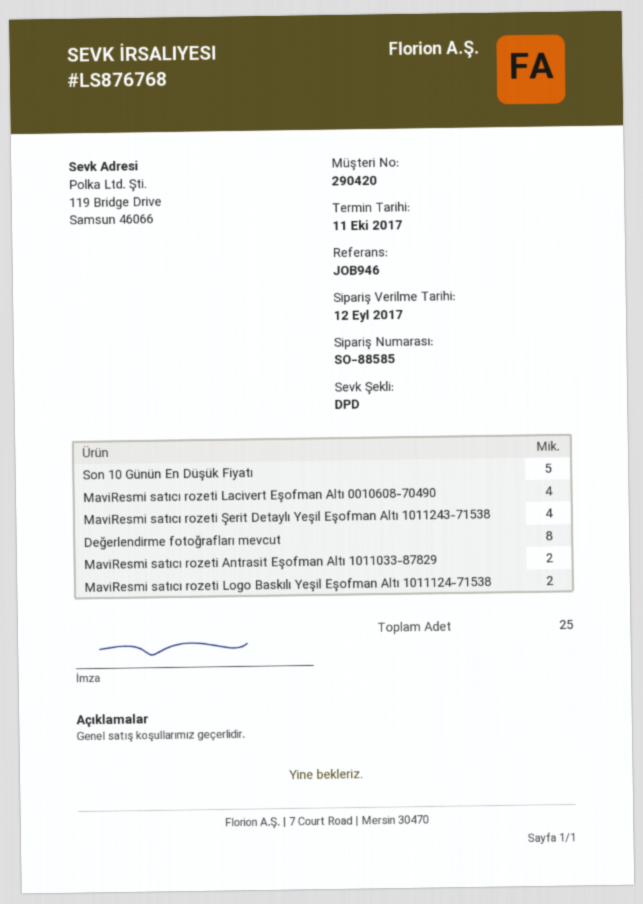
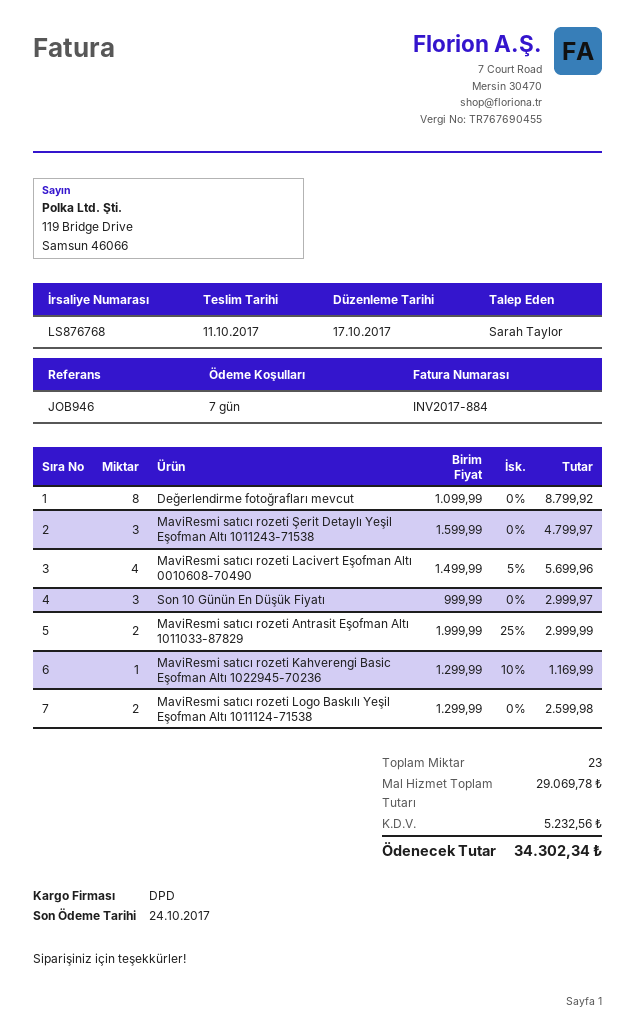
Son 10 Günün En Düşük Fiyatı: 5 -> 3
MaviResmi satıcı rozeti Şerit Detaylı Yeşil Eşofman Altı 1011243-71538: 4 -> 3
MaviResmi satıcı rozeti Kahverengi Basic Eşofman Altı 1022945-70236: none -> 1
total quantity: 25 -> 23

